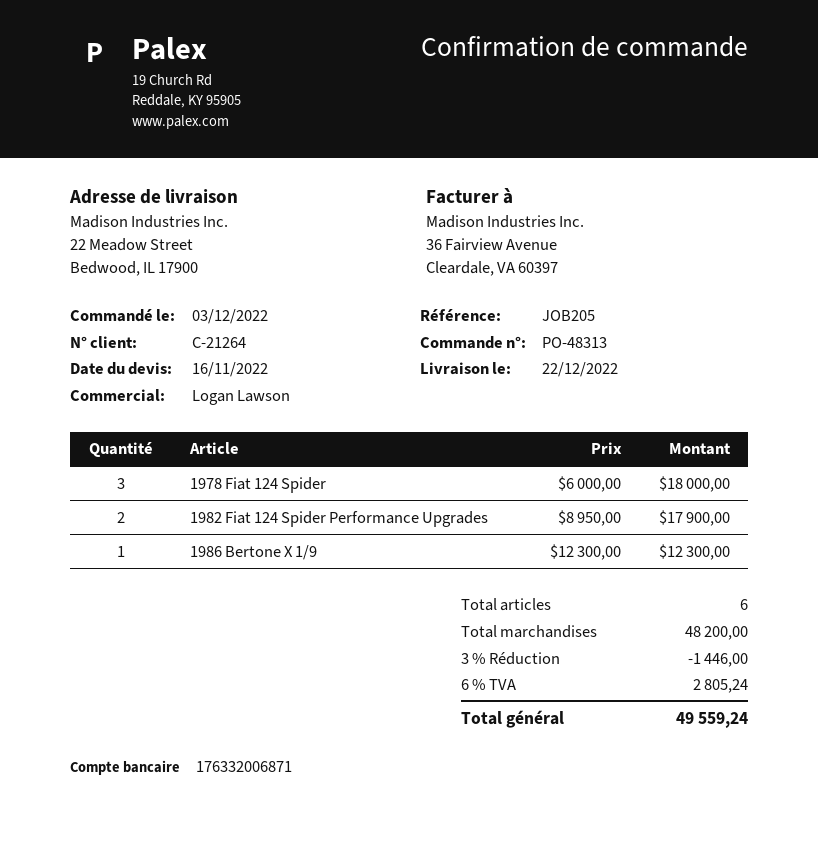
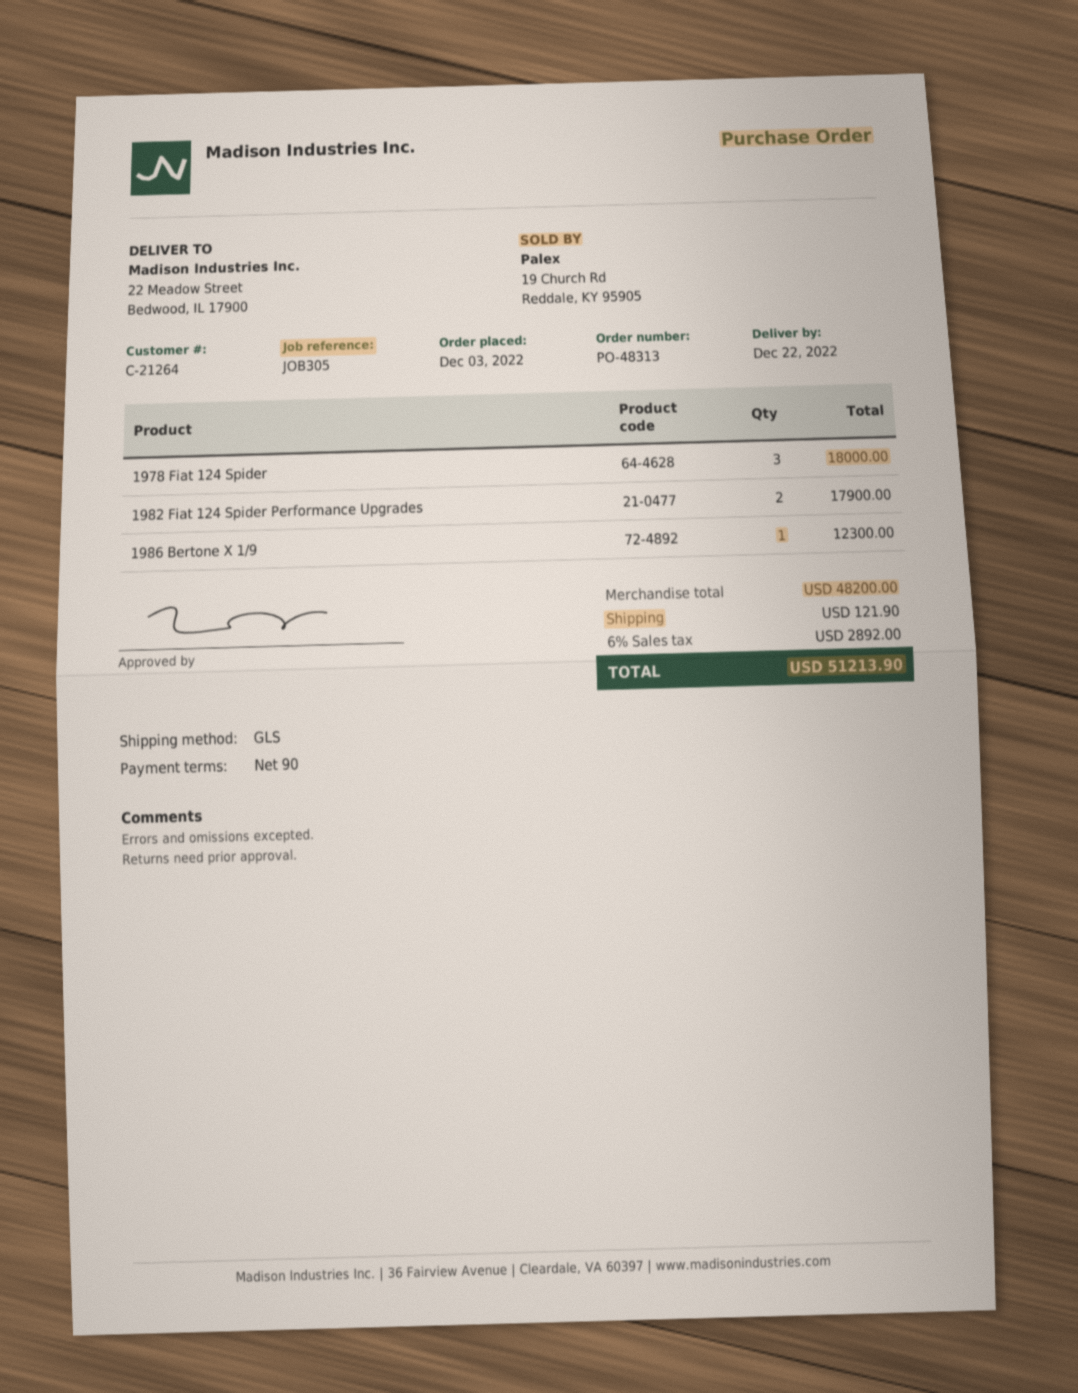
reference: JOB205 -> JOB305
discount: 3% = 1446.00 -> none
shipping: none -> 121.90
tax: 6% = 2805.24 -> 6% = 2892.00
total: 49559.24 -> 51213.90

